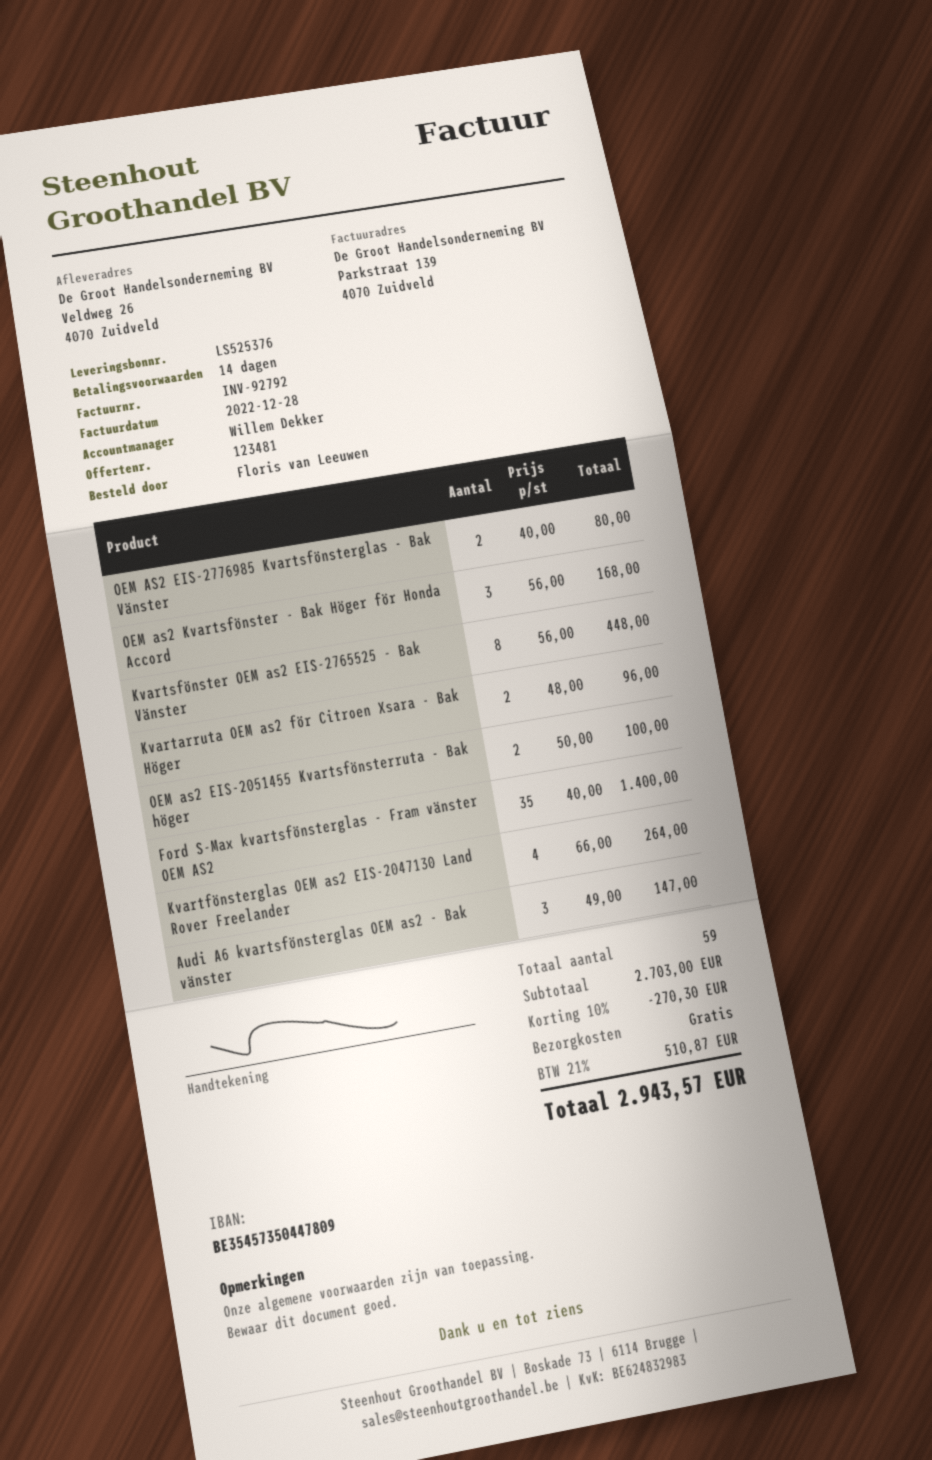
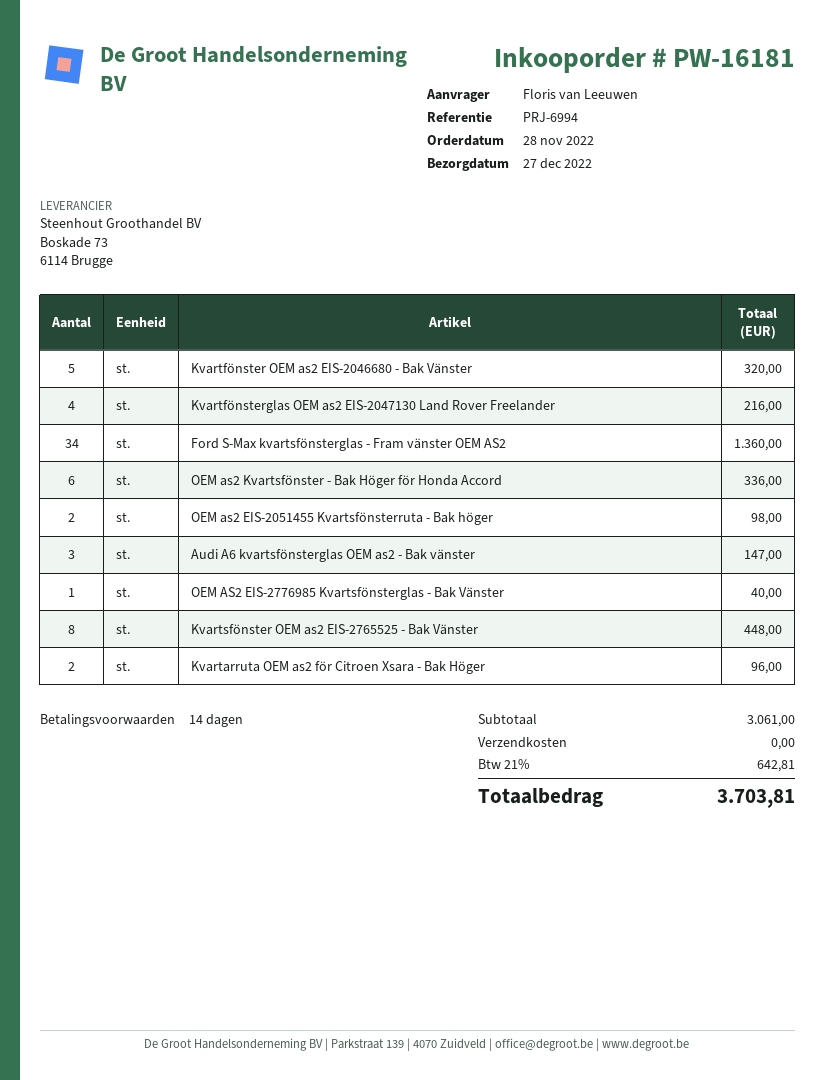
OEM AS2 EIS-2776985 Kvartsfönsterglas - Bak Vänster: 2 for 80.00 -> 1 for 40.00
OEM as2 Kvartsfönster - Bak Höger för Honda Accord: 3 for 168.00 -> 6 for 336.00
OEM as2 EIS-2051455 Kvartsfönsterruta - Bak höger: 2 for 100.00 -> 2 for 98.00
Ford S-Max kvartsfönsterglas - Fram vänster OEM AS2: 35 for 1400.00 -> 34 for 1360.00
Kvartfönsterglas OEM as2 EIS-2047130 Land Rover Freelander: 4 for 264.00 -> 4 for 216.00
Kvartfönster OEM as2 EIS-2046680 - Bak Vänster: none -> 5 for 320.00
subtotal: 2703.00 -> 3061.00
discount: 10% = 270.30 -> none
tax: 21% = 510.87 -> 21% = 642.81
total: 2943.57 -> 3703.81

